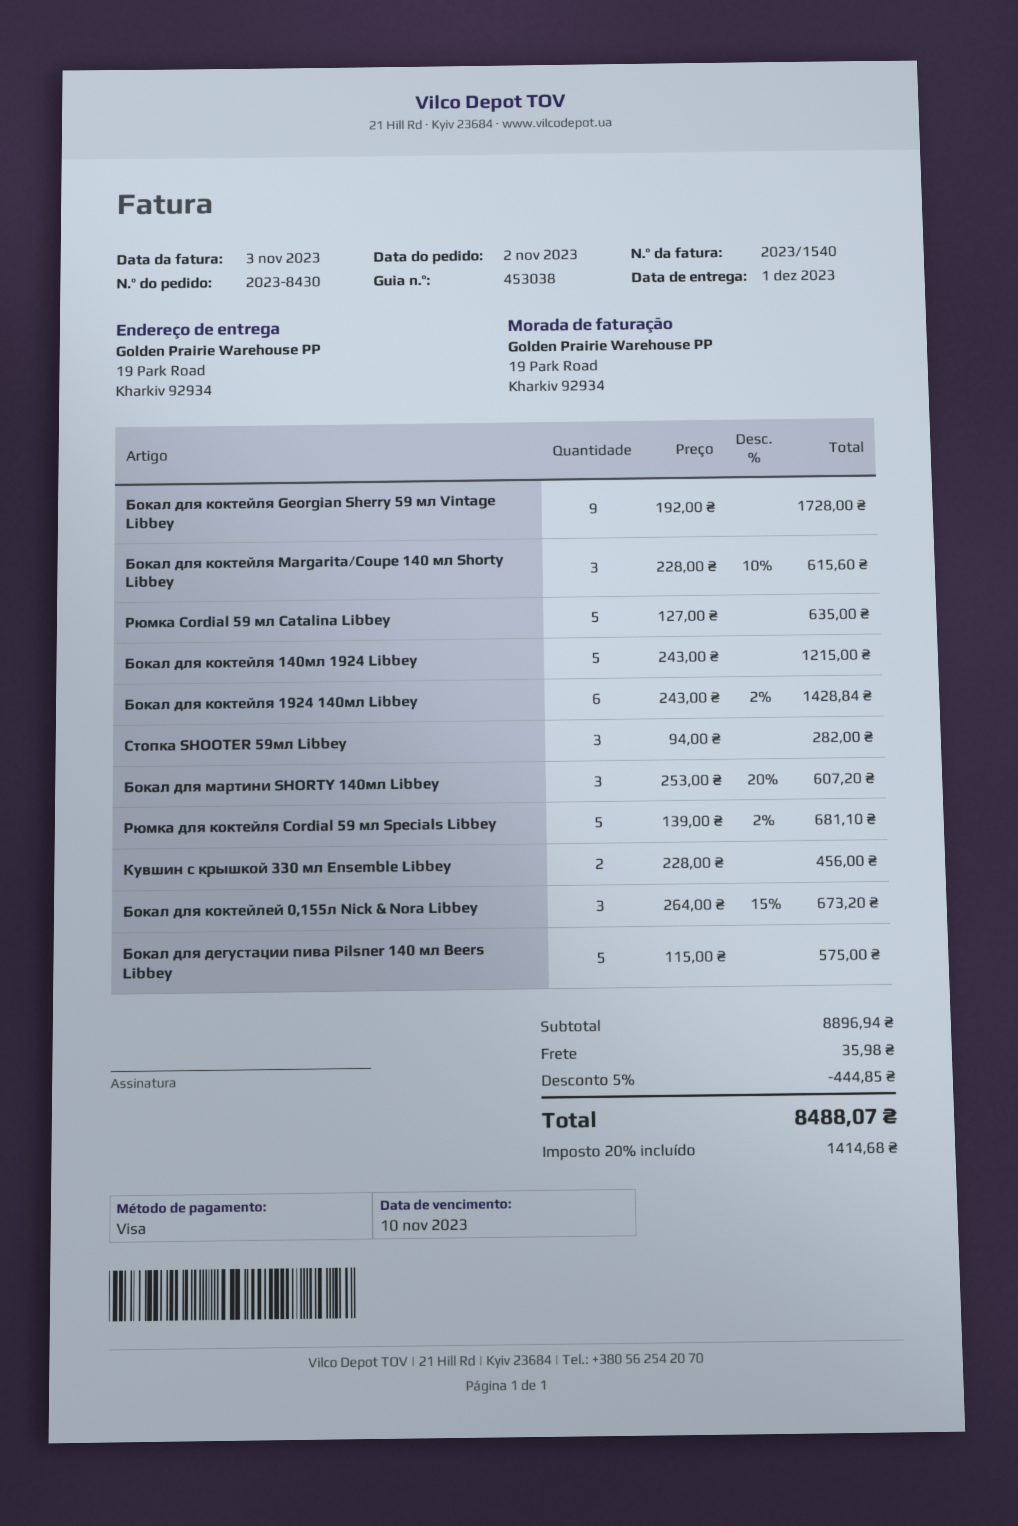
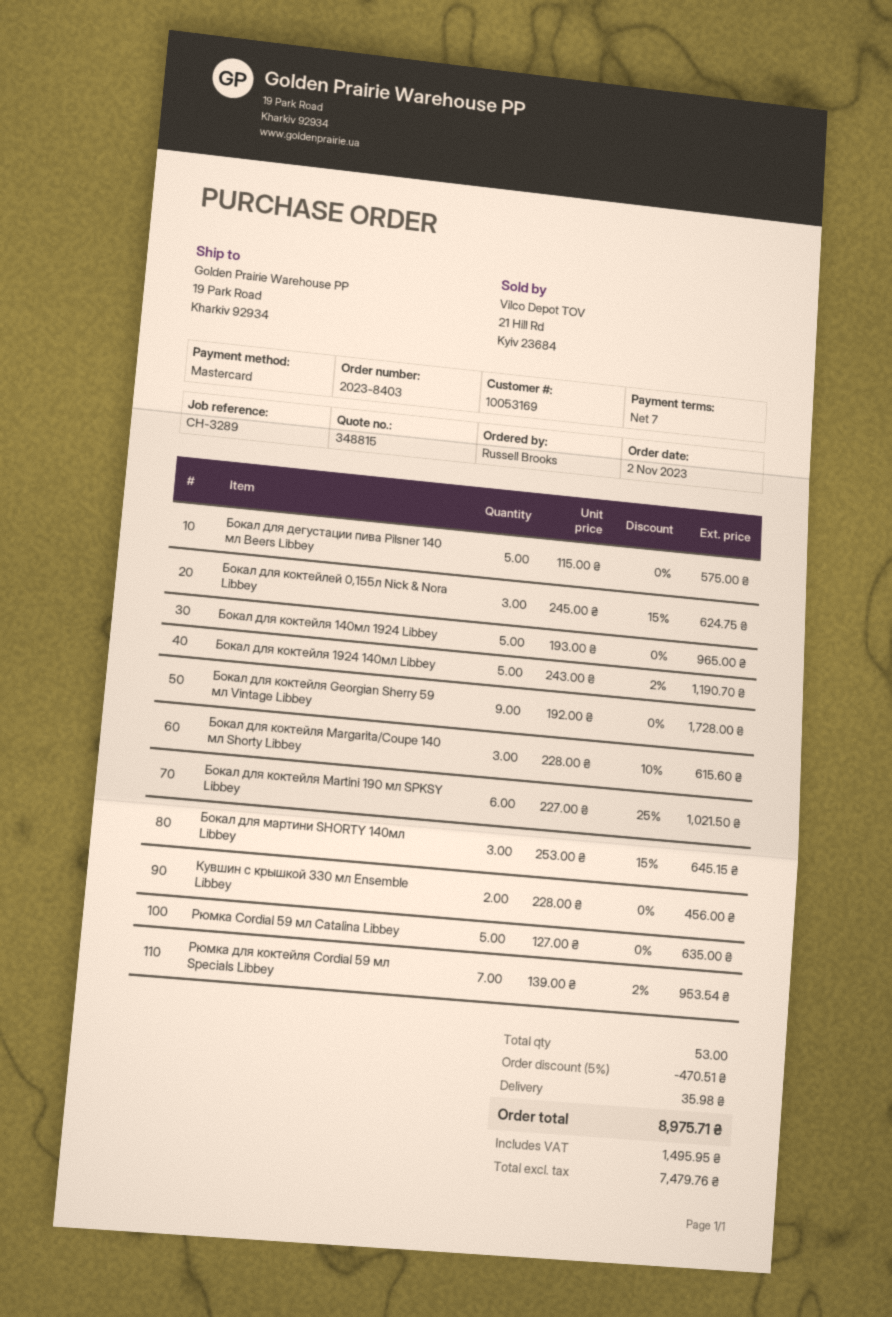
order number: 2023-8430 -> 2023-8403
payment method: Visa -> Mastercard
Бокал для коктейля 140мл 1924 Libbey: 5 x 243.00 = 1215.00 -> 5 x 193.00 = 965.00
Бокал для коктейля 1924 140мл Libbey: 6 x 243.00 - 2% = 1428.84 -> 5 x 243.00 - 2% = 1190.70
Стопка SHOOTER 59мл Libbey: 3 x 94.00 = 282.00 -> none
Бокал для мартини SHORTY 140мл Libbey: 3 x 253.00 - 20% = 607.20 -> 3 x 253.00 - 15% = 645.15
Рюмка для коктейля Cordial 59 мл Specials Libbey: 5 x 139.00 - 2% = 681.10 -> 7 x 139.00 - 2% = 953.54
Бокал для коктейлей 0,155л Nick & Nora Libbey: 3 x 264.00 - 15% = 673.20 -> 3 x 245.00 - 15% = 624.75
Бокал для коктейля Martini 190 мл SPKSY Libbey: none -> 6 x 227.00 - 25% = 1021.50
discount: 5% = 444.85 -> 5% = 470.51
tax: 1414.68 -> 1495.95
total: 8488.07 -> 8975.71

